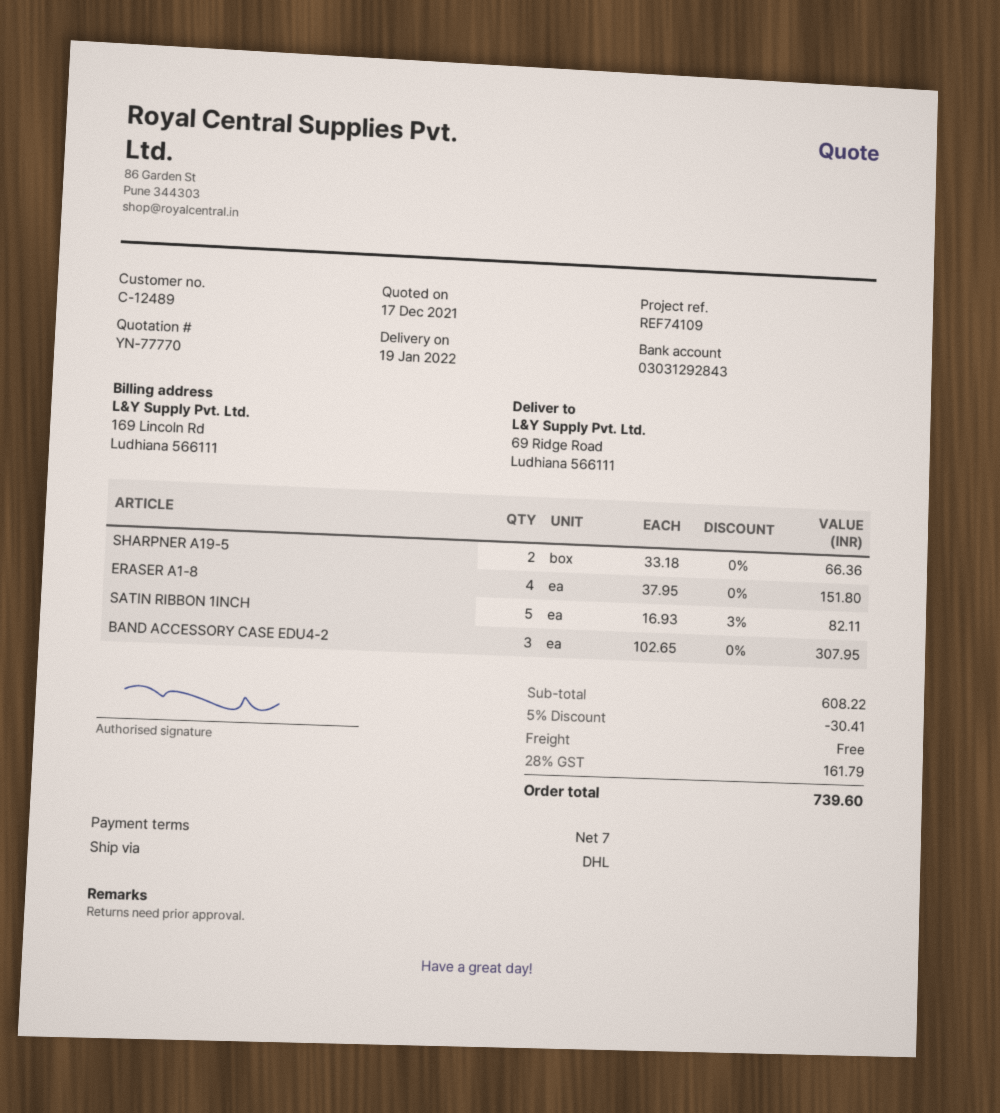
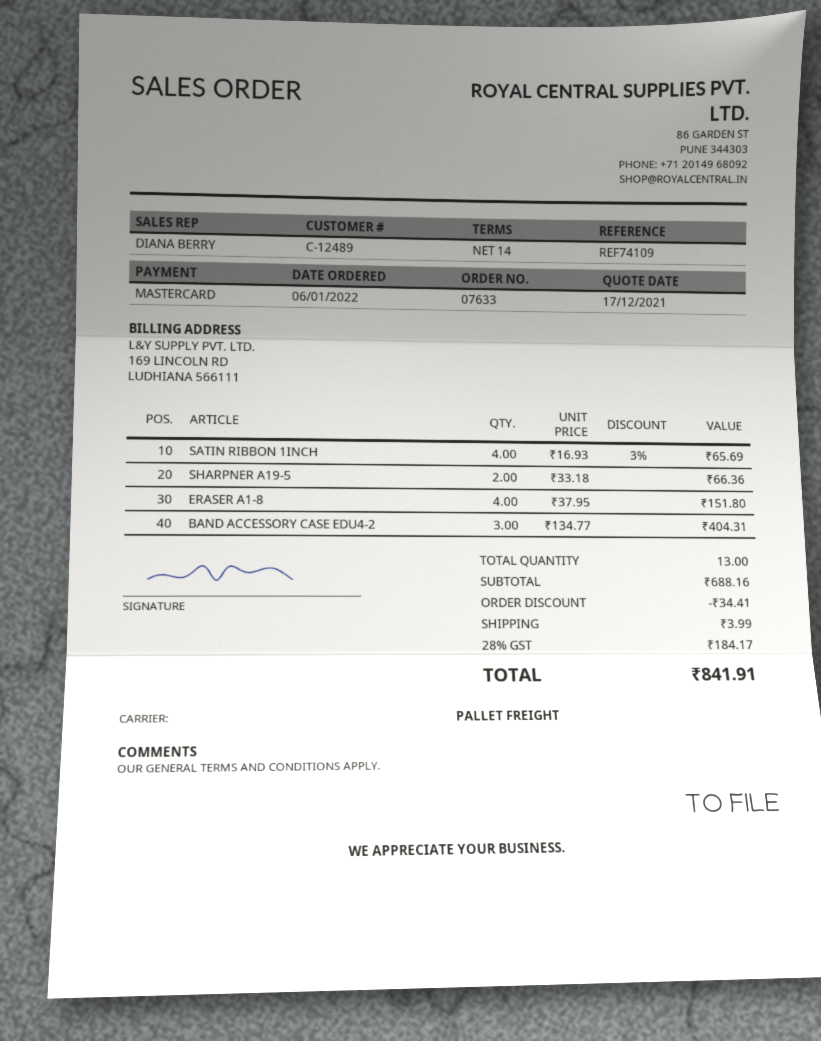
payment terms: 7 days -> 14 days
shipping method: DHL -> pallet freight
SATIN RIBBON 1INCH: 5 x 16.93 - 3% = 82.11 -> 4 x 16.93 - 3% = 65.69
BAND ACCESSORY CASE EDU4-2: 3 x 102.65 = 307.95 -> 3 x 134.77 = 404.31
subtotal: 608.22 -> 688.16
discount: 30.41 -> 34.41
shipping: 0.00 -> 3.99
tax: 28% = 161.79 -> 28% = 184.17
total: 739.60 -> 841.91

